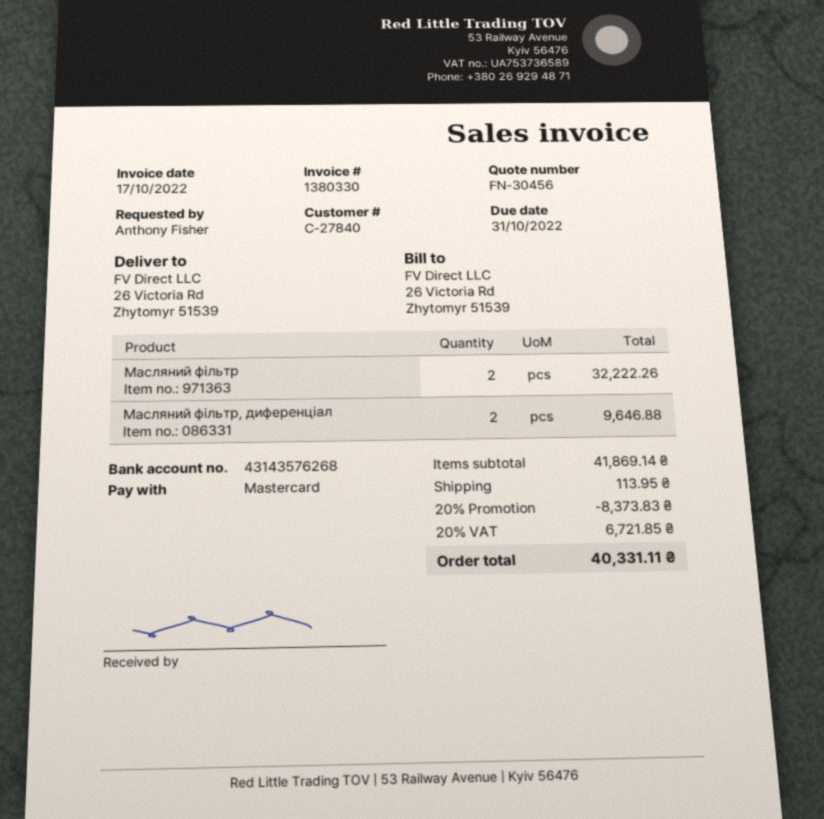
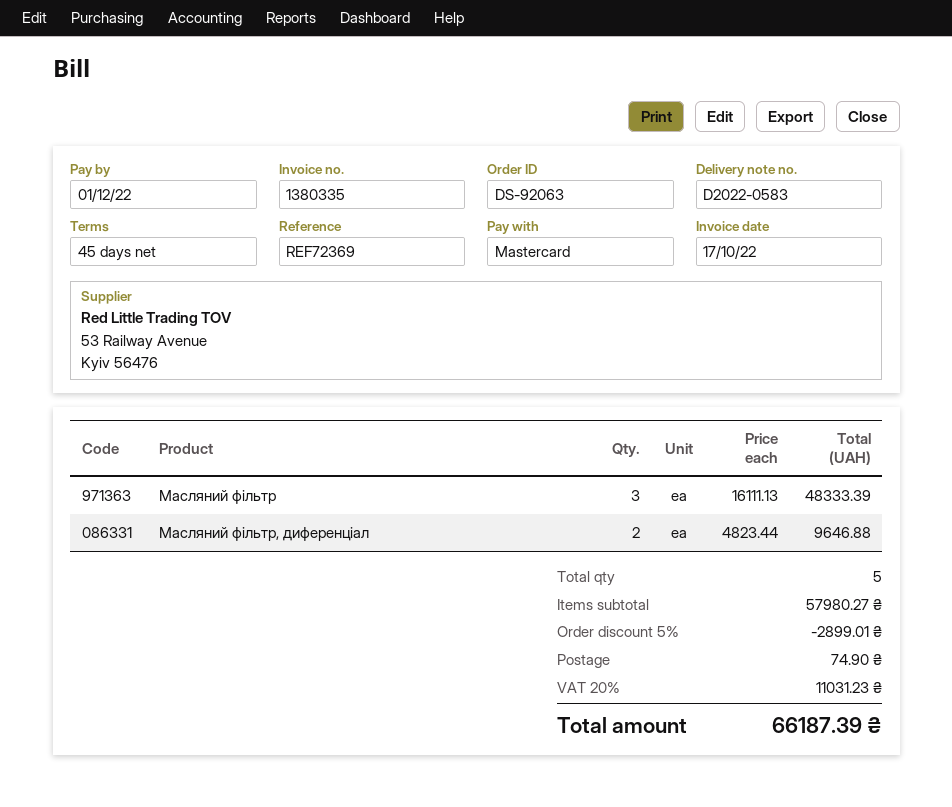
invoice number: 1380330 -> 1380335
due date: 2022-10-31 -> 2022-12-01
Масляний фільтр: 2 for 32222.26 -> 3 for 48333.39
subtotal: 41869.14 -> 57980.27
discount: 20% = 8373.83 -> 5% = 2899.01
shipping: 113.95 -> 74.90
tax: 20% = 6721.85 -> 20% = 11031.23
total: 40331.11 -> 66187.39

